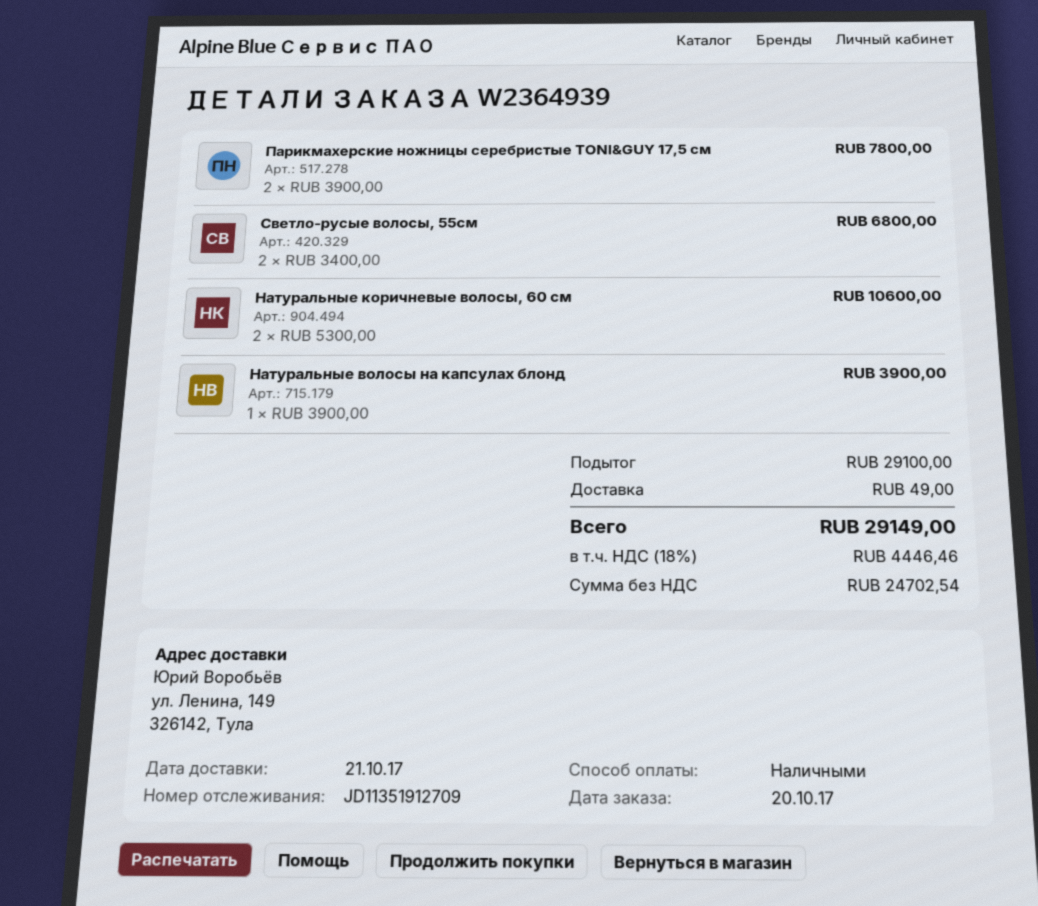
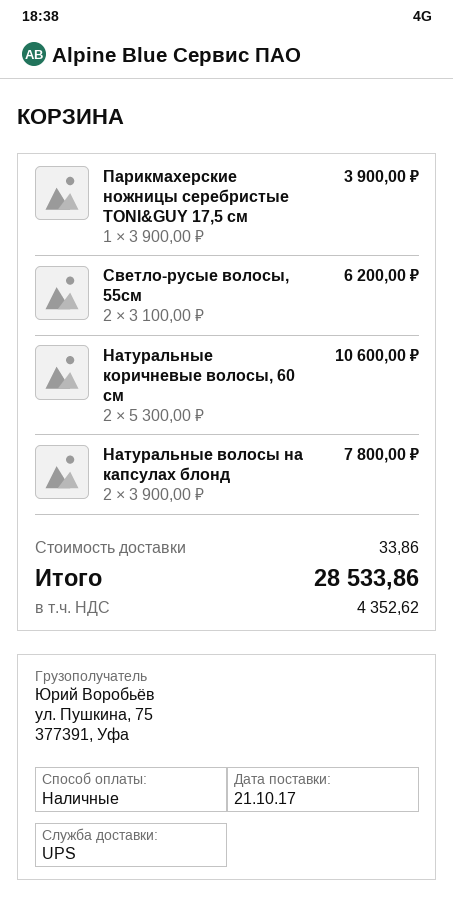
ship to: ул. Ленина, 149, 326142, Тула -> ул. Пушкина, 75, 377391, Уфа
Парикмахерские ножницы серебристые TONI&GUY 17,5 см: 2 x 3900.00 = 7800.00 -> 1 x 3900.00 = 3900.00
Светло-русые волосы, 55см: 2 x 3400.00 = 6800.00 -> 2 x 3100.00 = 6200.00
Натуральные волосы на капсулах блонд: 1 x 3900.00 = 3900.00 -> 2 x 3900.00 = 7800.00
shipping: 49.00 -> 33.86
tax: 4446.46 -> 4352.62
total: 29149.00 -> 28533.86

